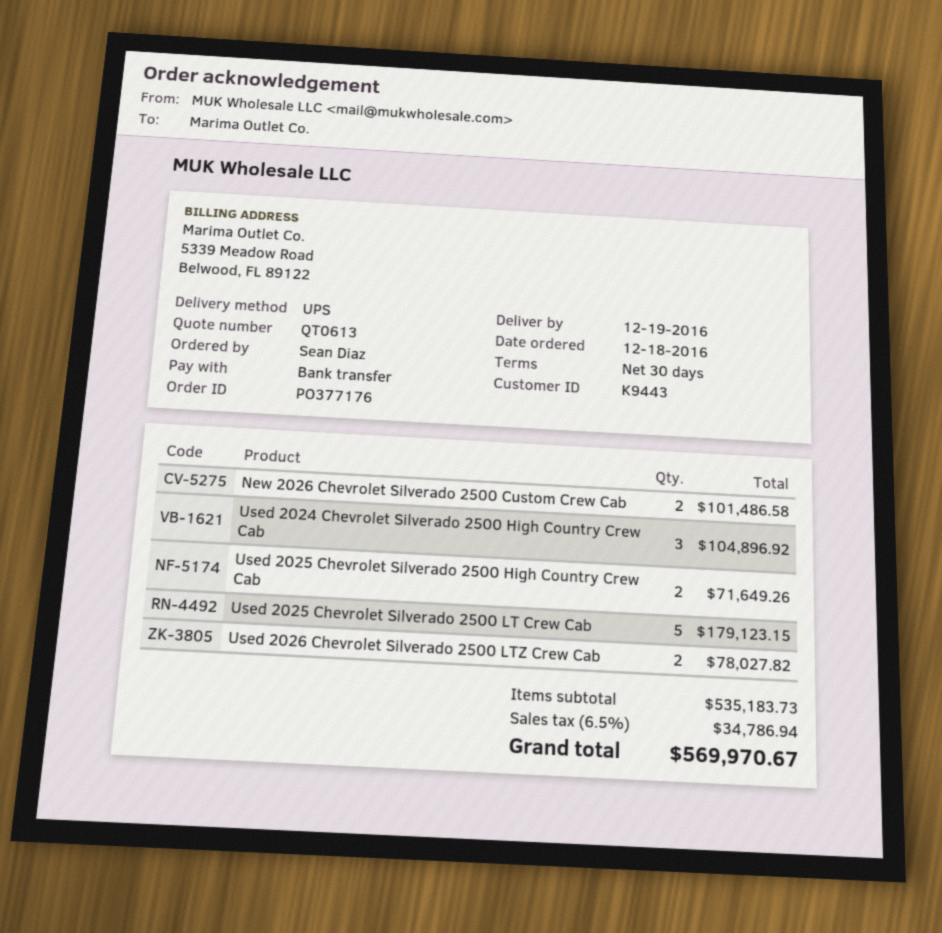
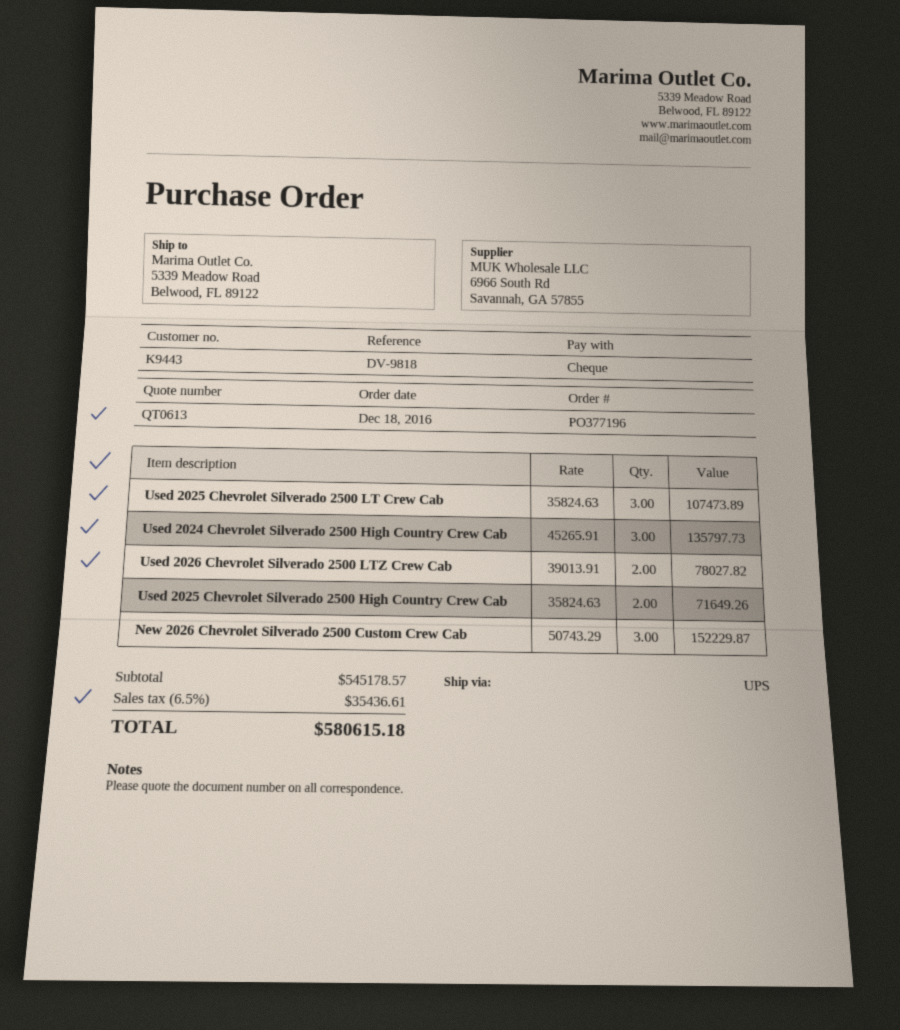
order number: PO377176 -> PO377196
payment method: bank transfer -> cheque
New 2026 Chevrolet Silverado 2500 Custom Crew Cab: 2 for 101486.58 -> 3 for 152229.87
Used 2024 Chevrolet Silverado 2500 High Country Crew Cab: 3 for 104896.92 -> 3 for 135797.73
Used 2025 Chevrolet Silverado 2500 LT Crew Cab: 5 for 179123.15 -> 3 for 107473.89
subtotal: 535183.73 -> 545178.57
tax: 6.5% = 34786.94 -> 6.5% = 35436.61
total: 569970.67 -> 580615.18

